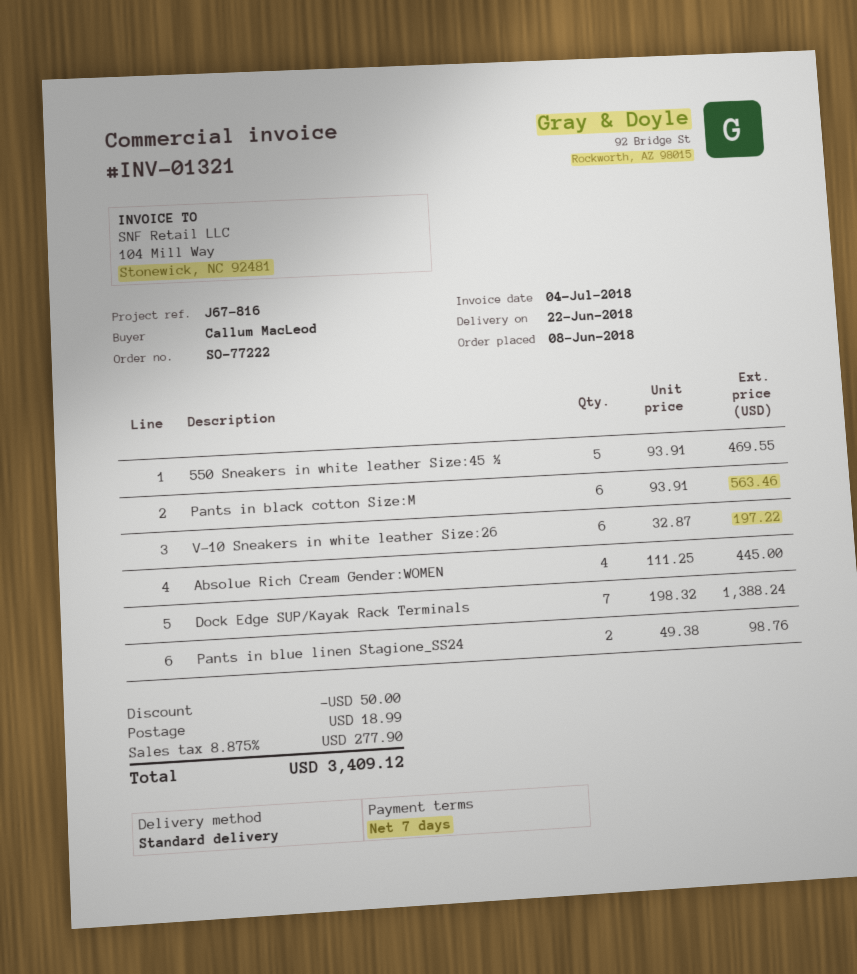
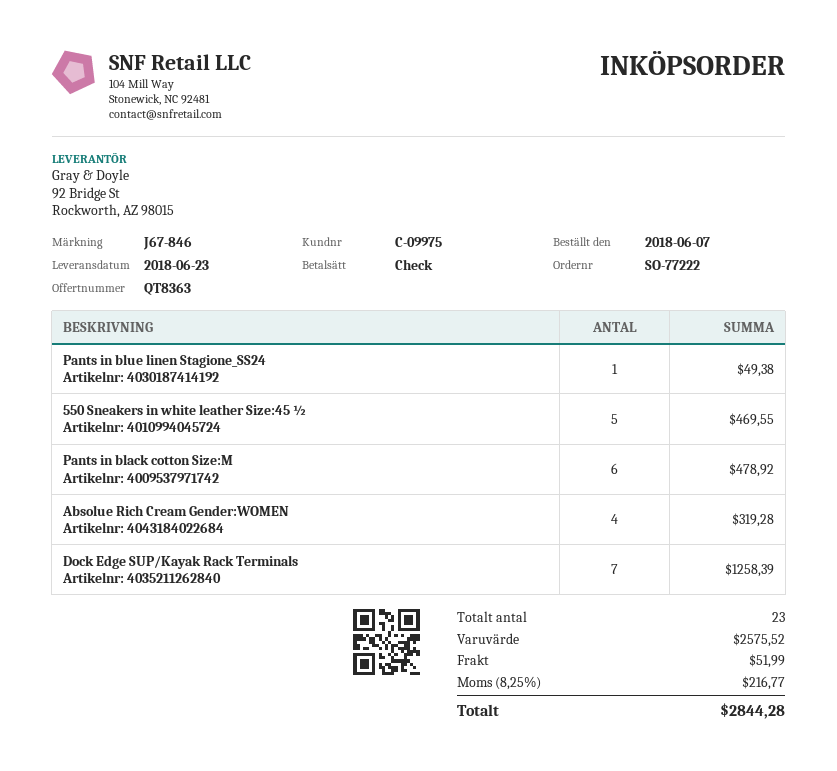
order date: 2018-06-08 -> 2018-06-07
delivery date: 2018-06-22 -> 2018-06-23
reference: J67-816 -> J67-846
Pants in black cotton Size:M: 6 for 563.46 -> 6 for 478.92
V-10 Sneakers in white leather Size:26: 6 for 197.22 -> none
Absolue Rich Cream Gender:WOMEN: 4 for 445.00 -> 4 for 319.28
Dock Edge SUP/Kayak Rack Terminals: 7 for 1388.24 -> 7 for 1258.39
Pants in blue linen Stagione_SS24: 2 for 98.76 -> 1 for 49.38
discount: 50.00 -> none
shipping: 18.99 -> 51.99
tax: 8.875% = 277.90 -> 8.25% = 216.77
total: 3409.12 -> 2844.28

